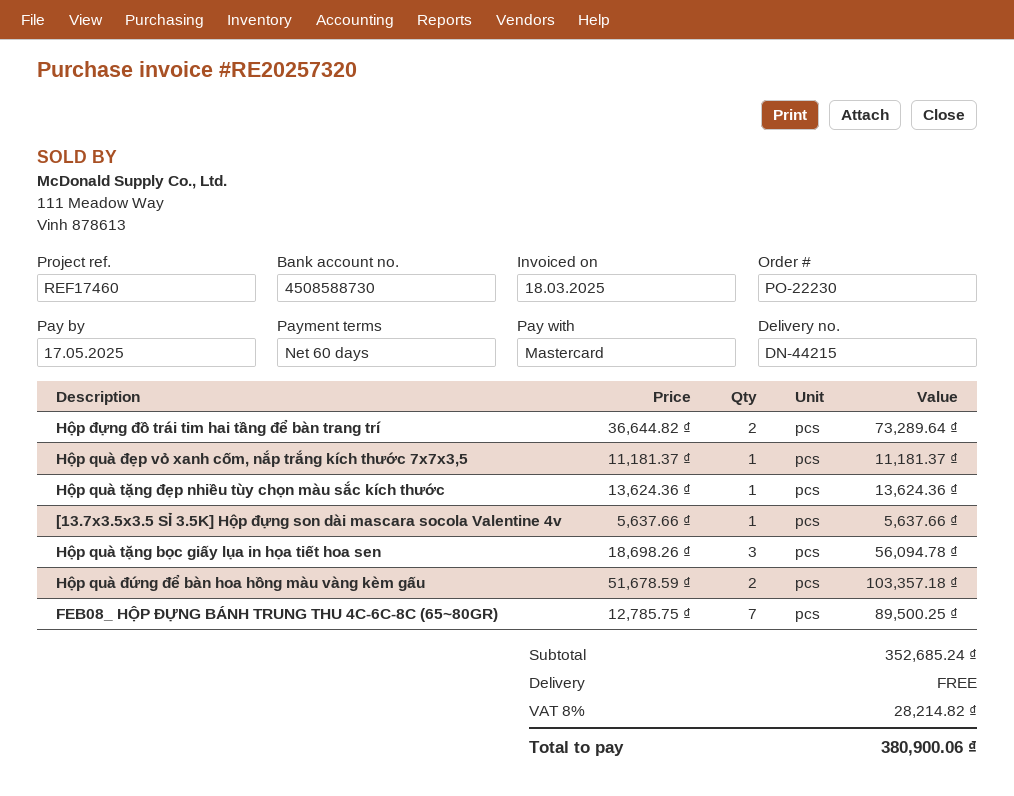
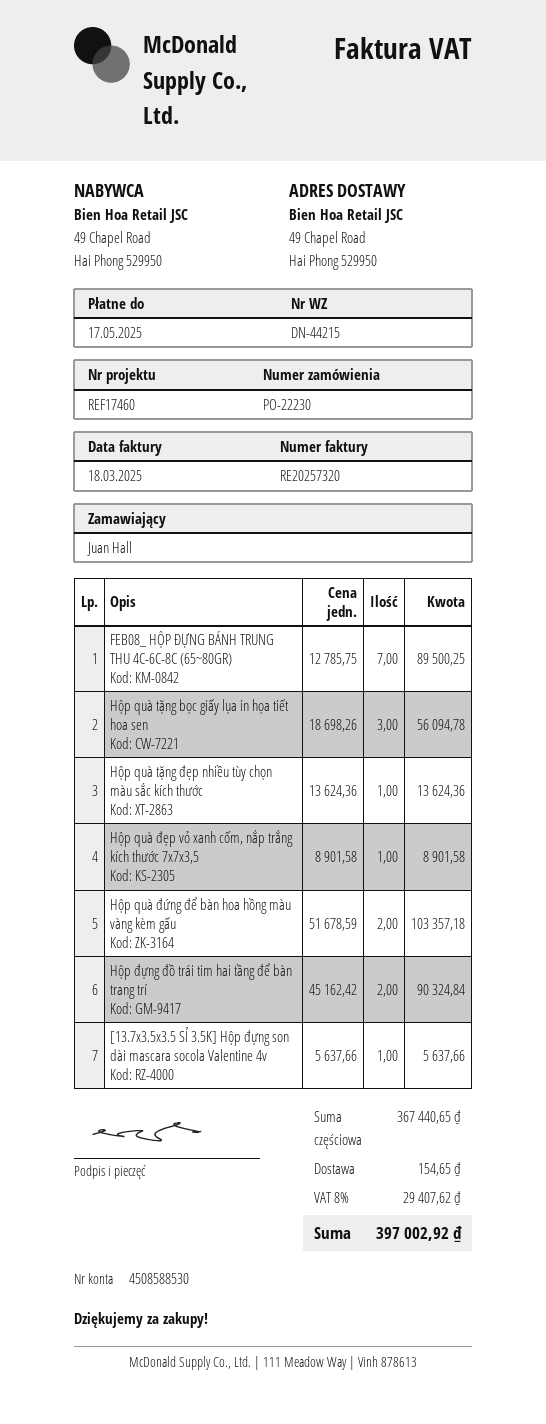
bank account: 4508588730 -> 4508588530
Hộp đựng đồ trái tim hai tầng để bàn trang trí: 2 x 36644.82 = 73289.64 -> 2 x 45162.42 = 90324.84
Hộp quà đẹp vỏ xanh cốm, nắp trắng kích thước 7x7x3,5: 1 x 11181.37 = 11181.37 -> 1 x 8901.58 = 8901.58
subtotal: 352685.24 -> 367440.65
shipping: 0.00 -> 154.65
tax: 8% = 28214.82 -> 8% = 29407.62
total: 380900.06 -> 397002.92

